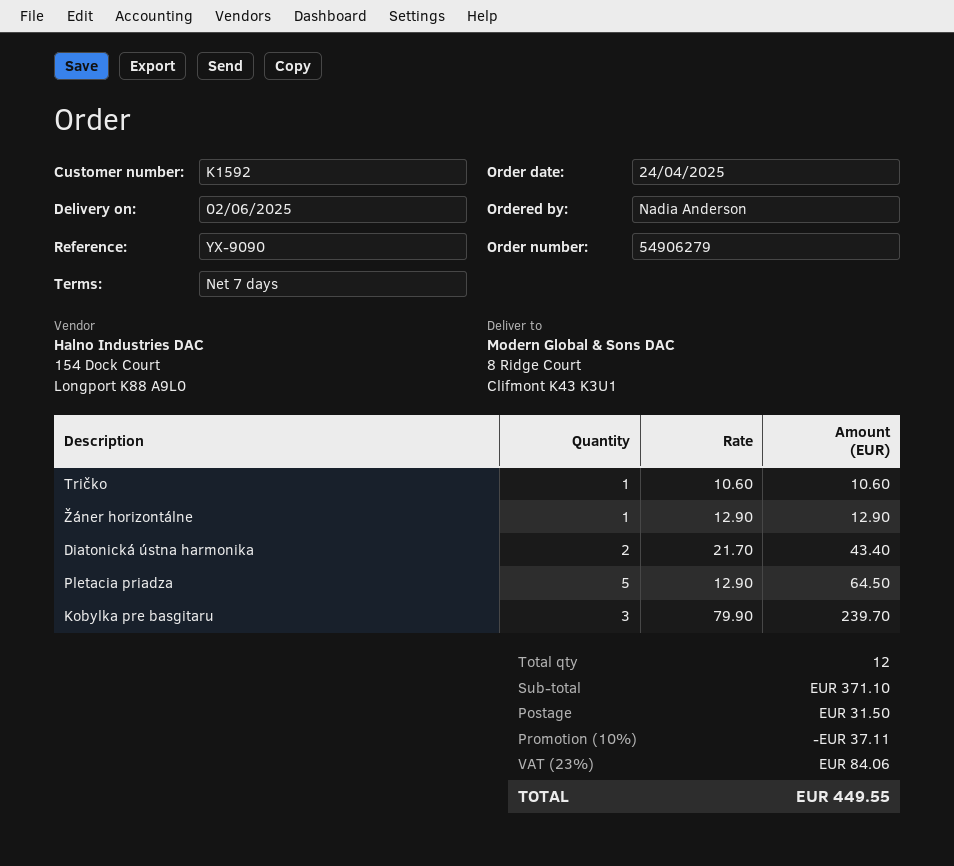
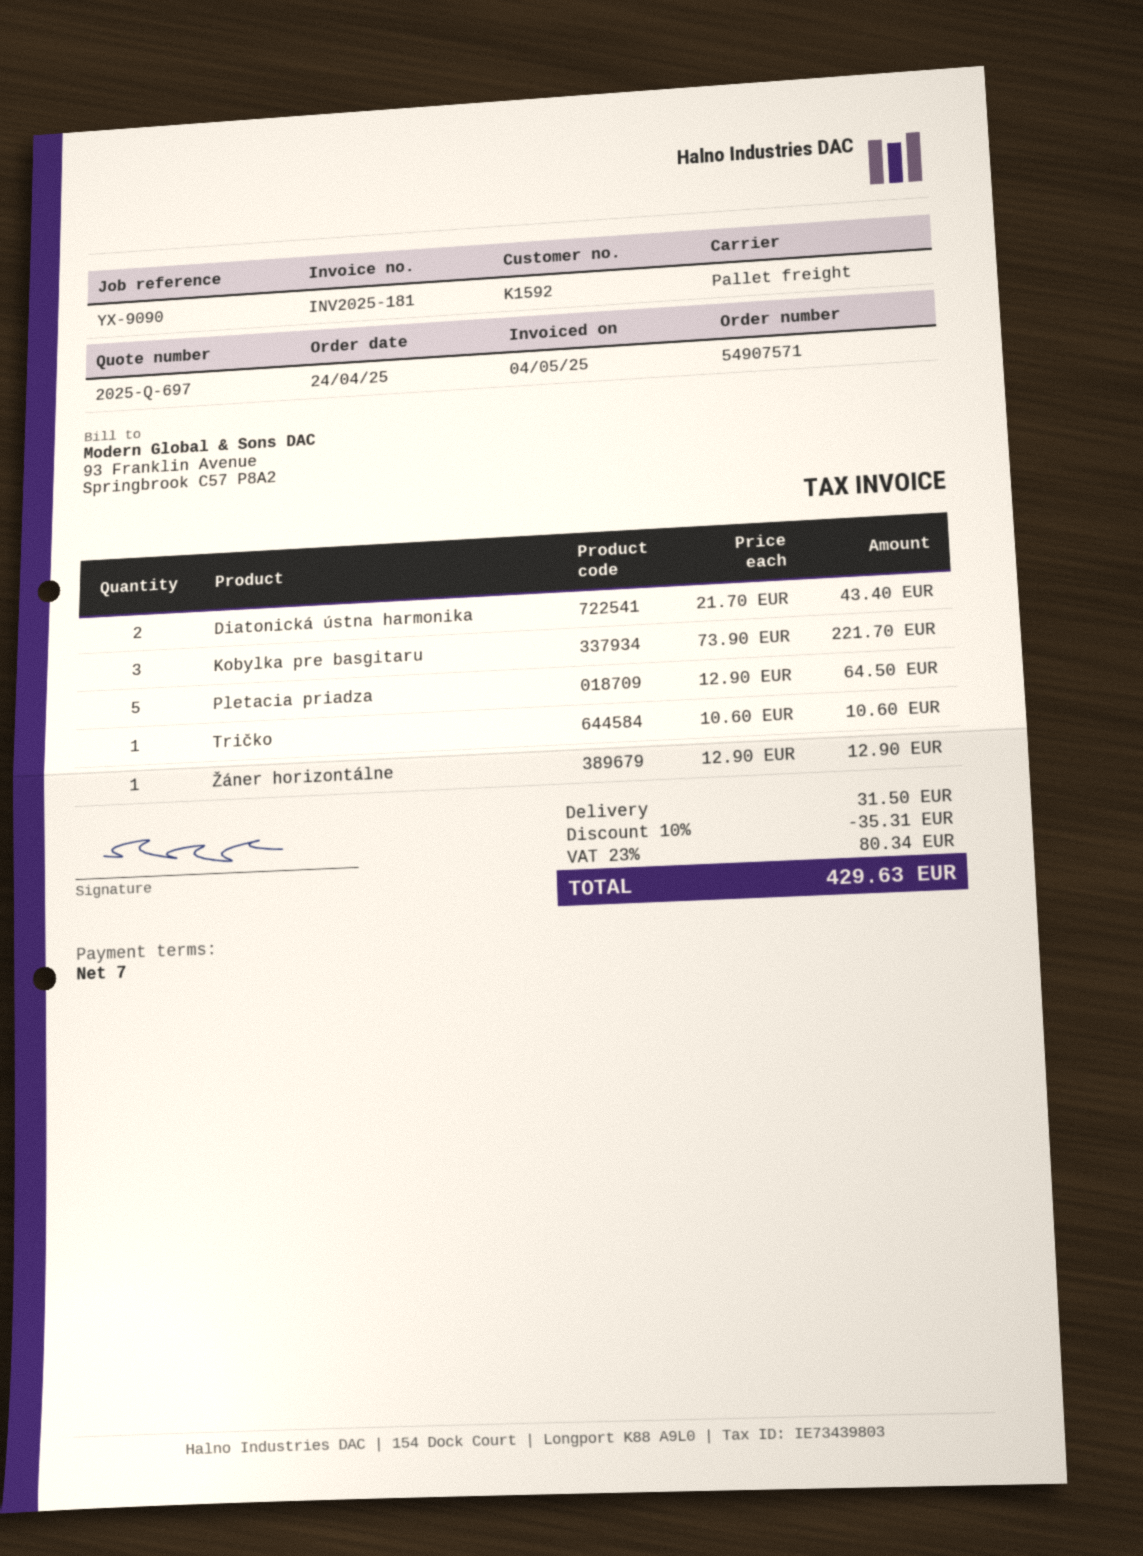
order number: 54906279 -> 54907571
Kobylka pre basgitaru: 3 x 79.90 = 239.70 -> 3 x 73.90 = 221.70
discount: 10% = 37.11 -> 10% = 35.31
tax: 23% = 84.06 -> 23% = 80.34
total: 449.55 -> 429.63

